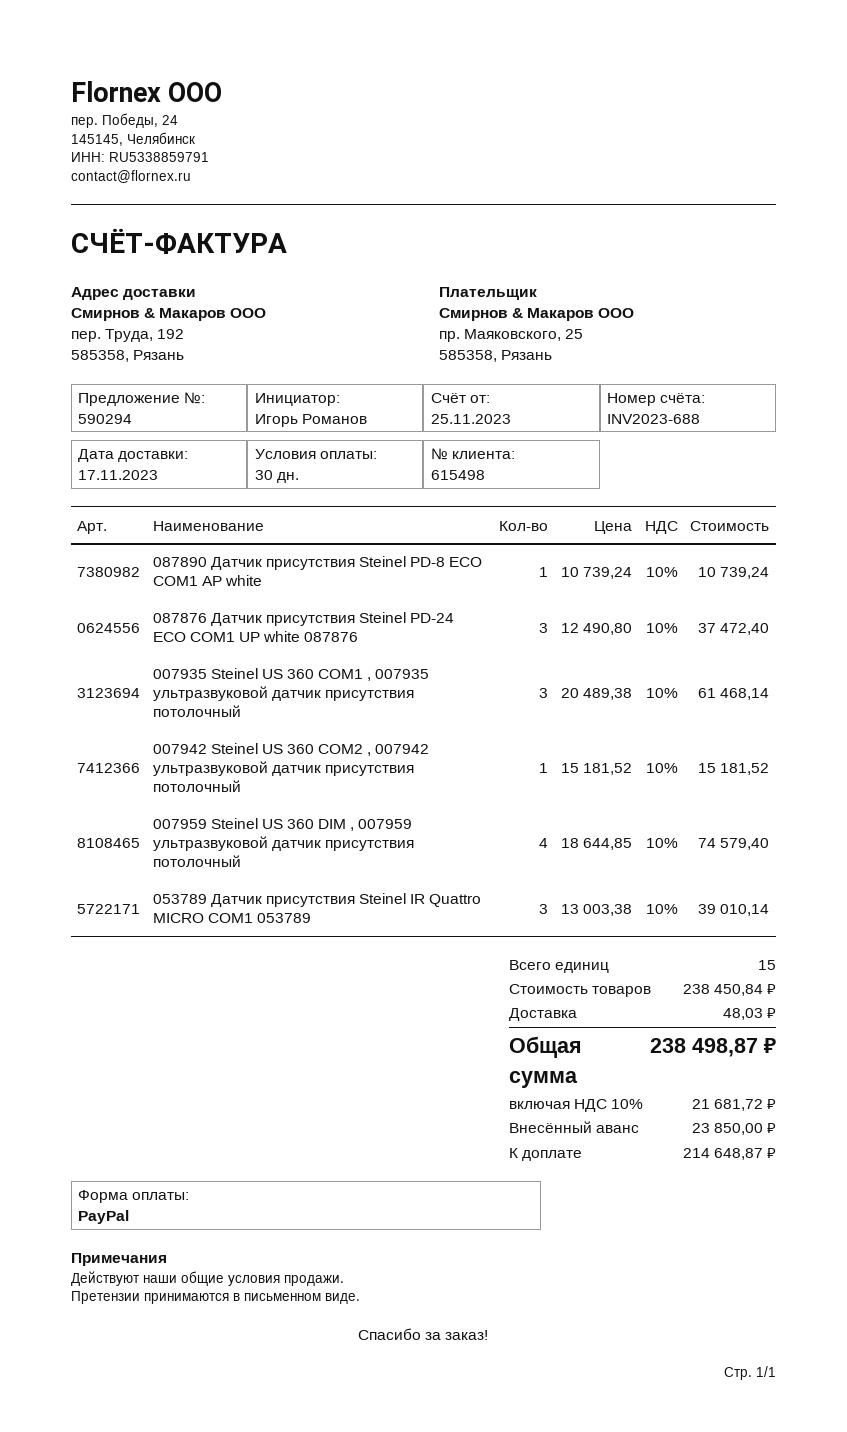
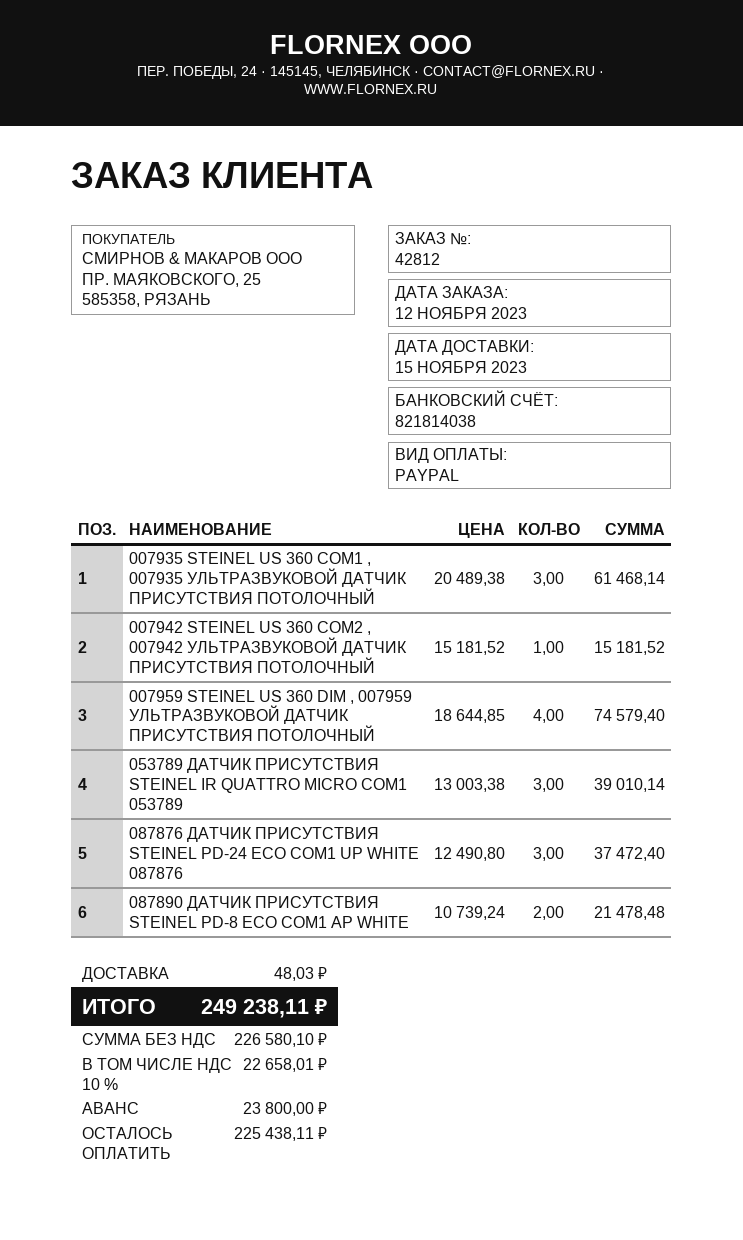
delivery date: 2023-11-17 -> 2023-11-15
087890 Датчик присутствия Steinel PD-8 ECO COM1 AP white: 1 x 10739.24 = 10739.24 -> 2 x 10739.24 = 21478.48
tax: 10% = 21681.72 -> 10% = 22658.01
total: 238498.87 -> 249238.11
deposit: 23850.00 -> 23800.00
balance: 214648.87 -> 225438.11

